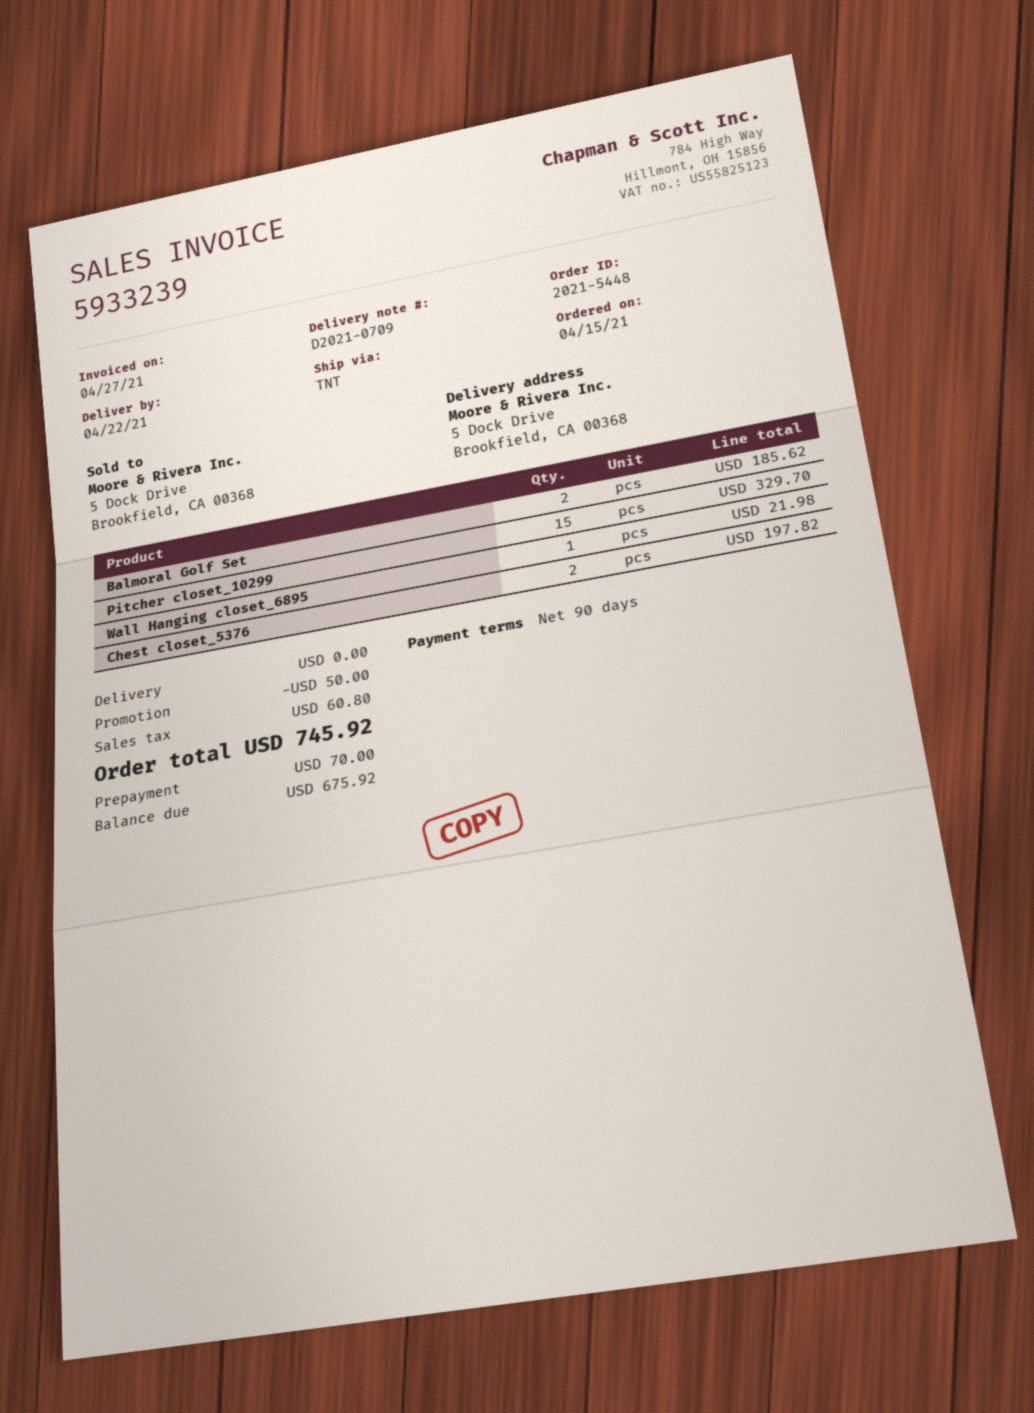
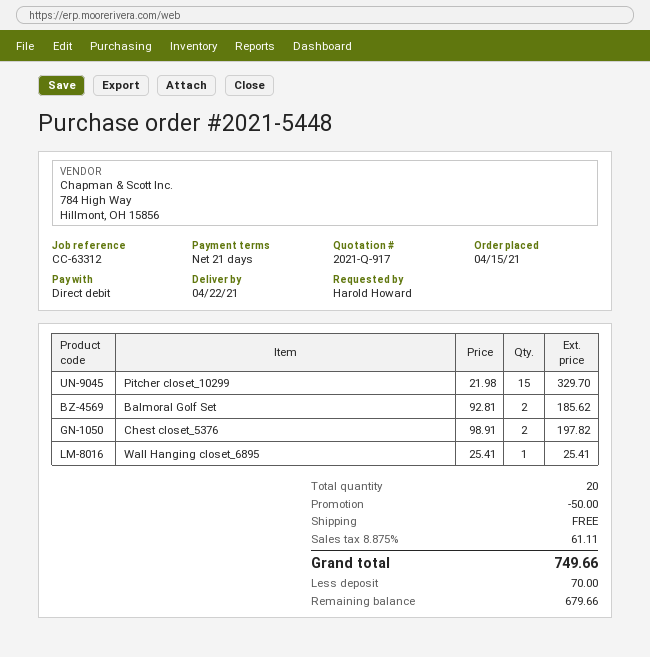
payment terms: 90 days -> 21 days
Wall Hanging closet_6895: 1 for 21.98 -> 1 for 25.41
tax: 60.80 -> 61.11
total: 745.92 -> 749.66
balance: 675.92 -> 679.66

